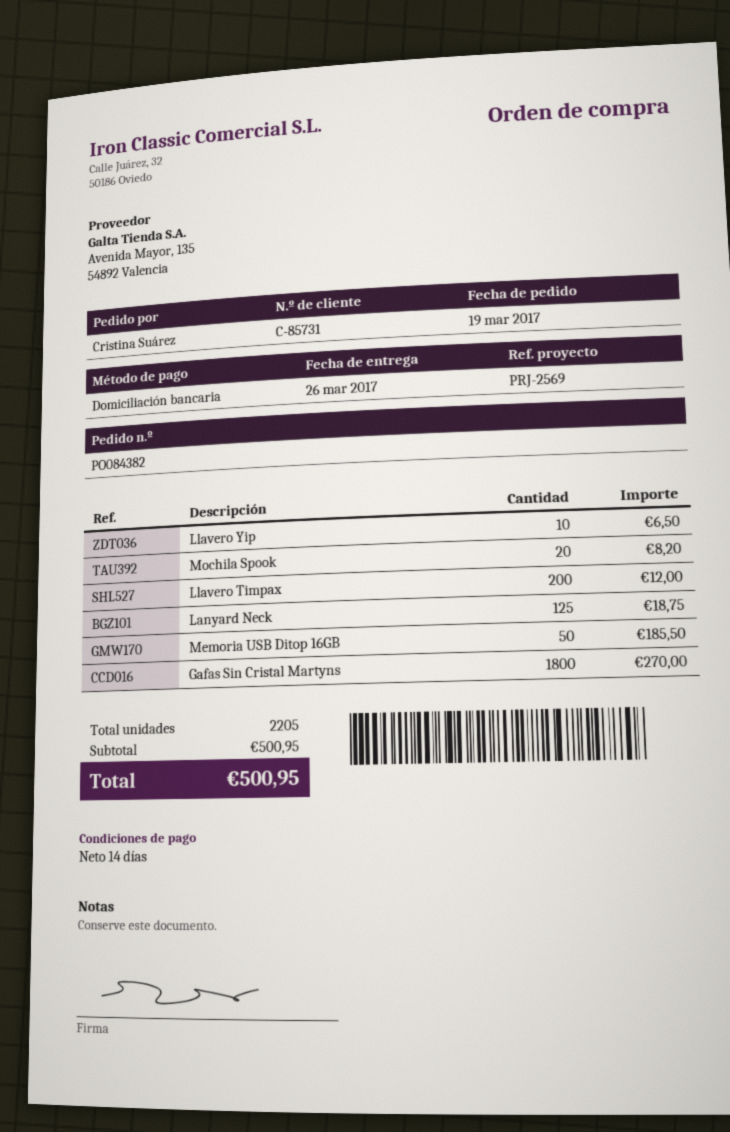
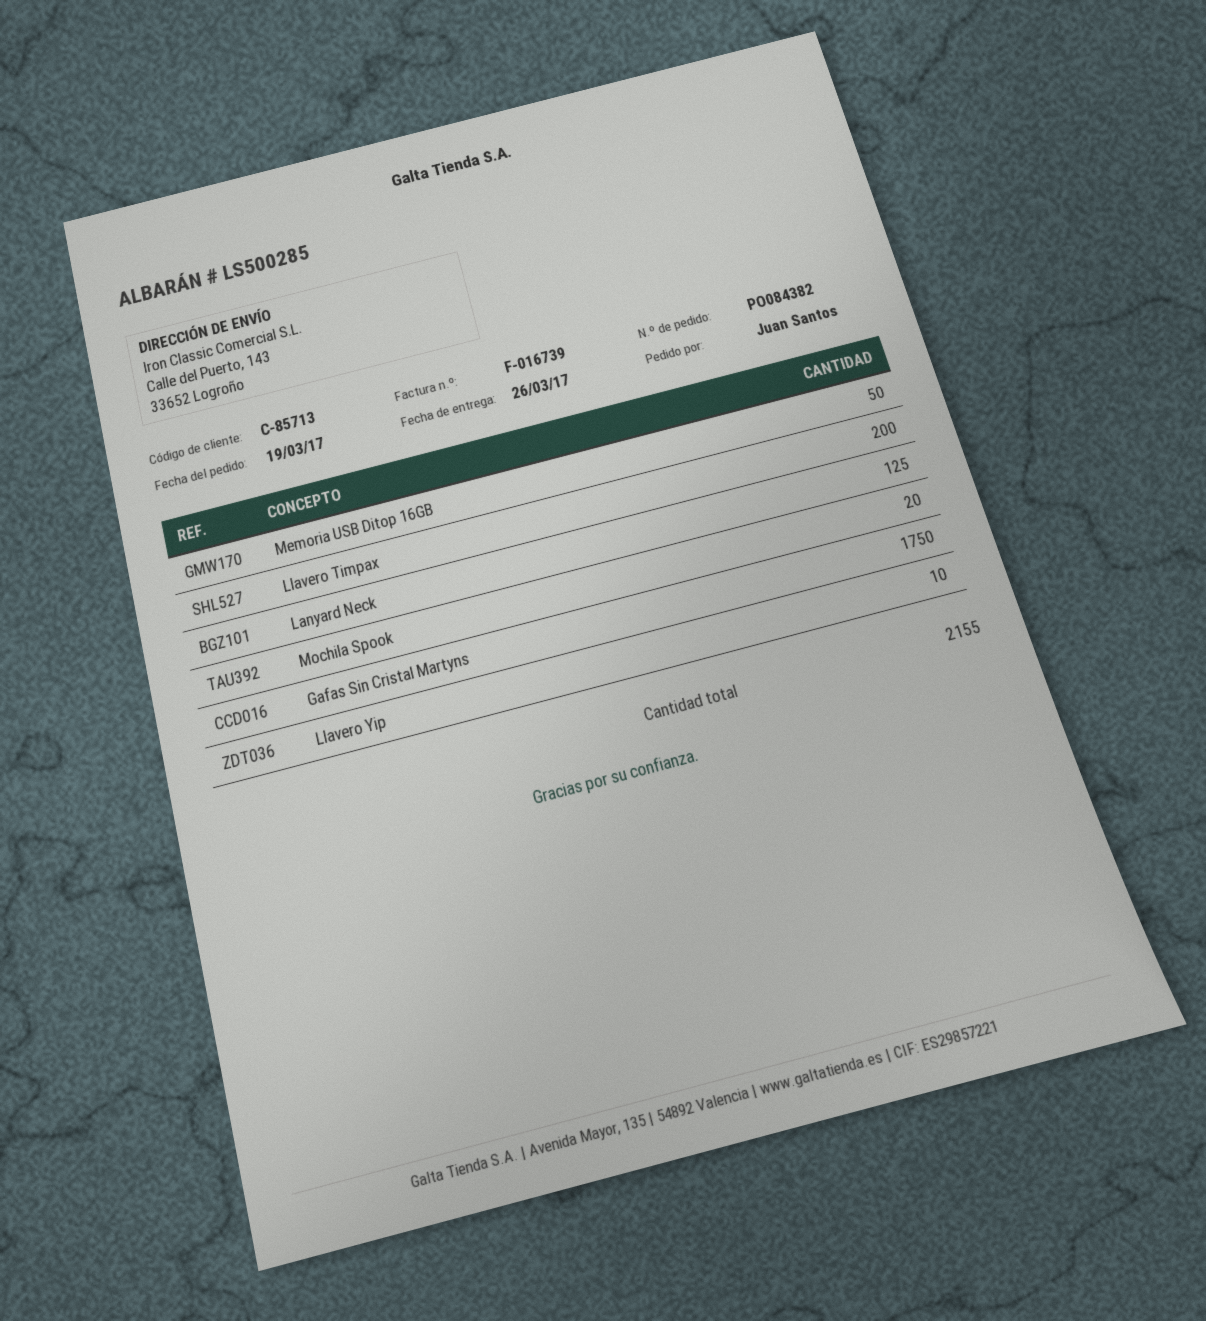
customer number: C-85731 -> C-85713
ordered by: Cristina Suárez -> Juan Santos
Gafas Sin Cristal Martyns: 1800 -> 1750
total quantity: 2205 -> 2155

